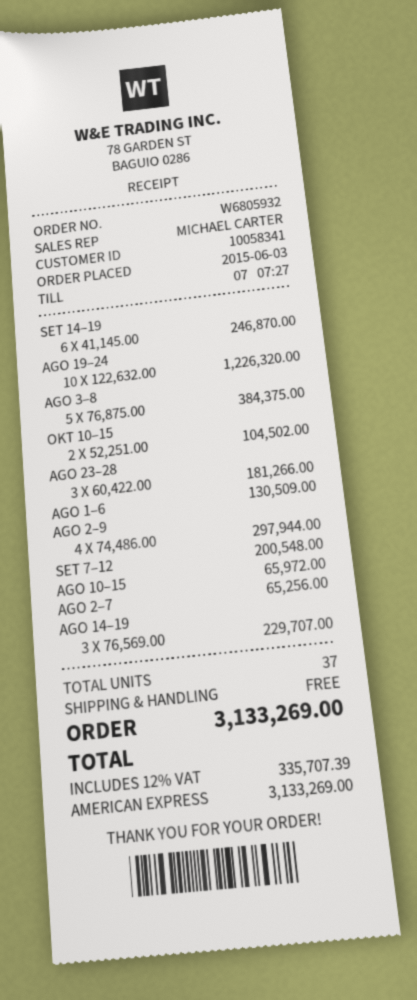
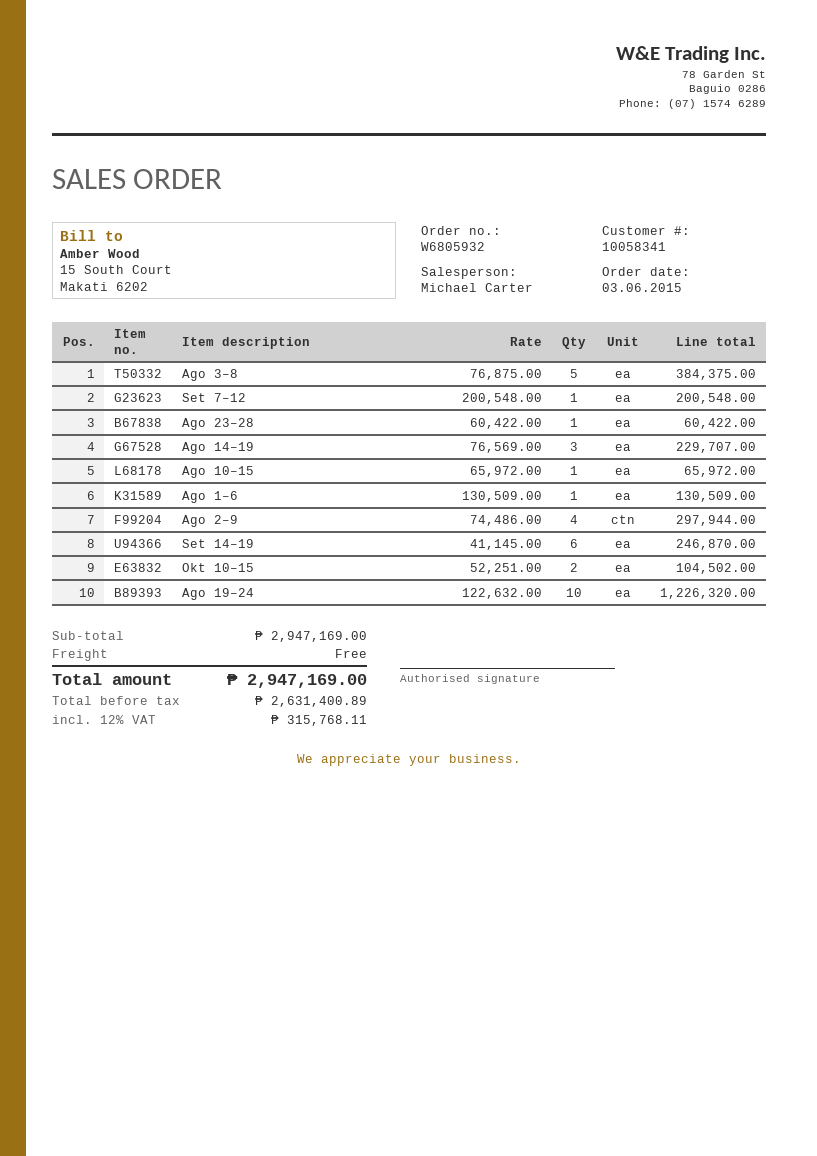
AGO 23–28: 3 x 60422.00 = 181266.00 -> 1 x 60422.00 = 60422.00
AGO 2–7: 1 x 65256.00 = 65256.00 -> none
tax: 12% = 335707.39 -> 12% = 315768.11
total: 3133269.00 -> 2947169.00

